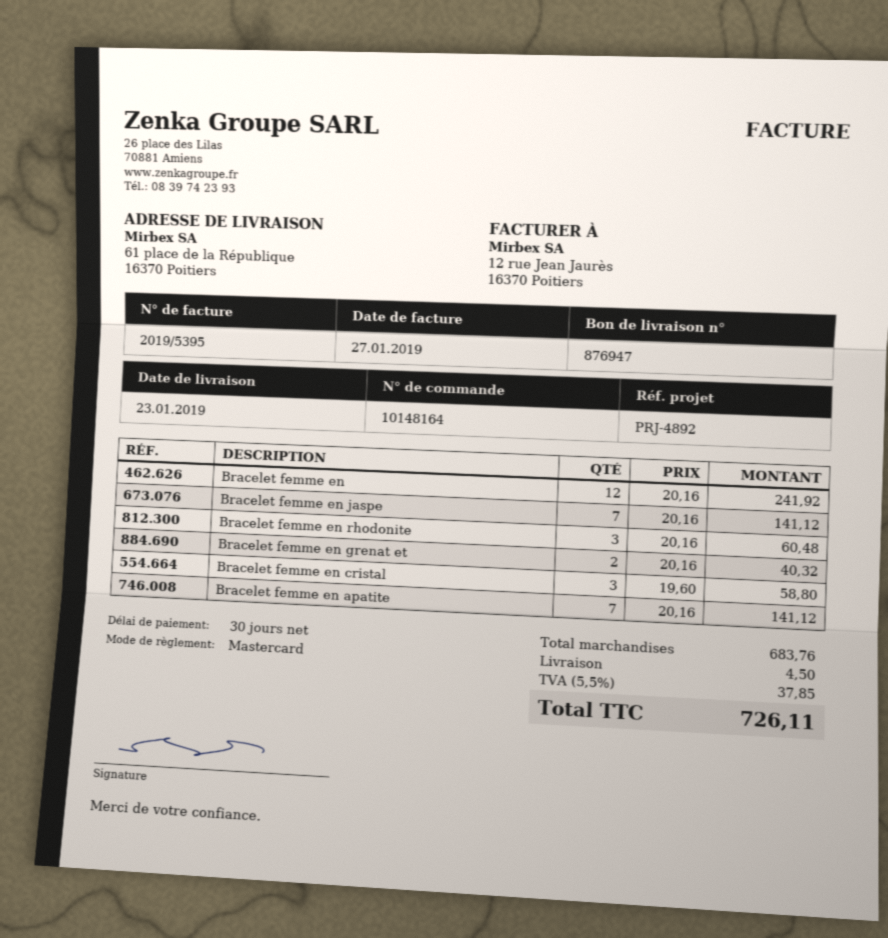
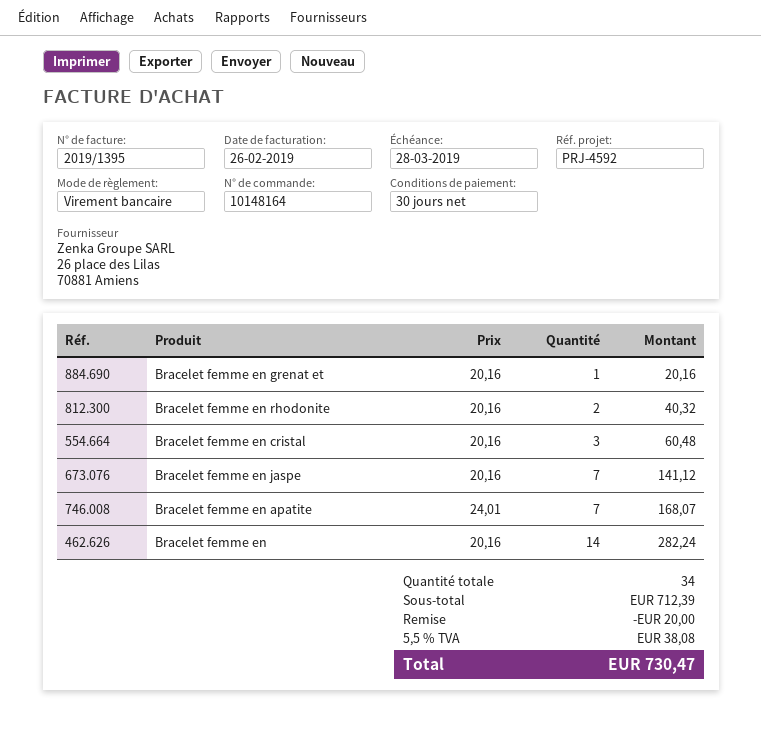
invoice number: 2019/5395 -> 2019/1395
invoice date: 2019-01-27 -> 2019-02-26
reference: PRJ-4892 -> PRJ-4592
payment method: Mastercard -> bank transfer
Bracelet femme en: 12 x 20.16 = 241.92 -> 14 x 20.16 = 282.24
Bracelet femme en rhodonite: 3 x 20.16 = 60.48 -> 2 x 20.16 = 40.32
Bracelet femme en grenat et: 2 x 20.16 = 40.32 -> 1 x 20.16 = 20.16
Bracelet femme en cristal: 3 x 19.60 = 58.80 -> 3 x 20.16 = 60.48
Bracelet femme en apatite: 7 x 20.16 = 141.12 -> 7 x 24.01 = 168.07
subtotal: 683.76 -> 712.39
discount: none -> 20.00
shipping: 4.50 -> none
tax: 5.5% = 37.85 -> 5.5% = 38.08
total: 726.11 -> 730.47

